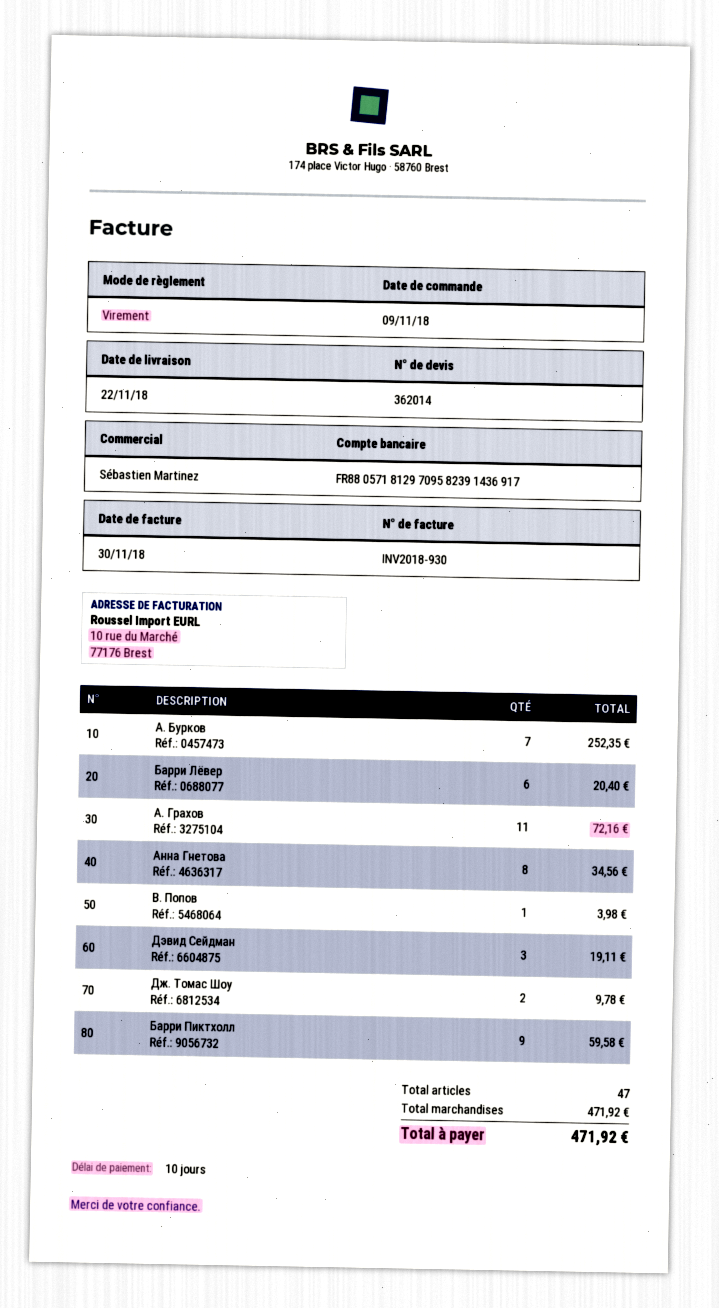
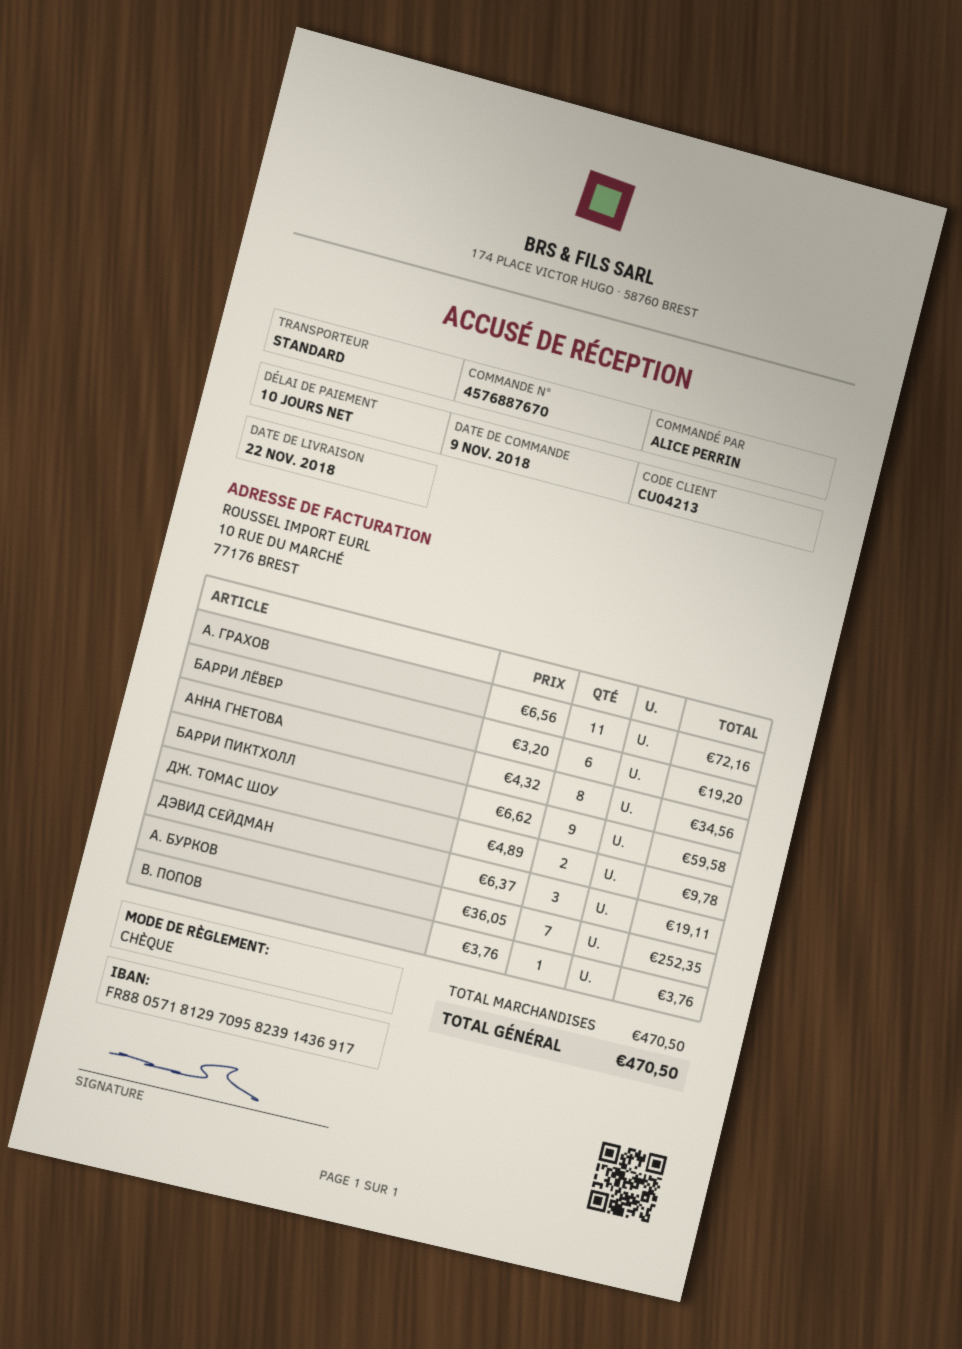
payment method: bank transfer -> cheque
Барри Лёвер: 6 for 20.40 -> 6 for 19.20
В. Попов: 1 for 3.98 -> 1 for 3.76
subtotal: 471.92 -> 470.50
total: 471.92 -> 470.50

